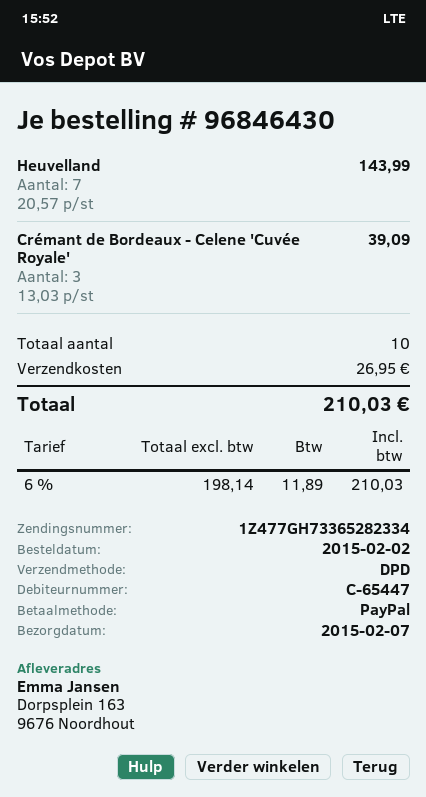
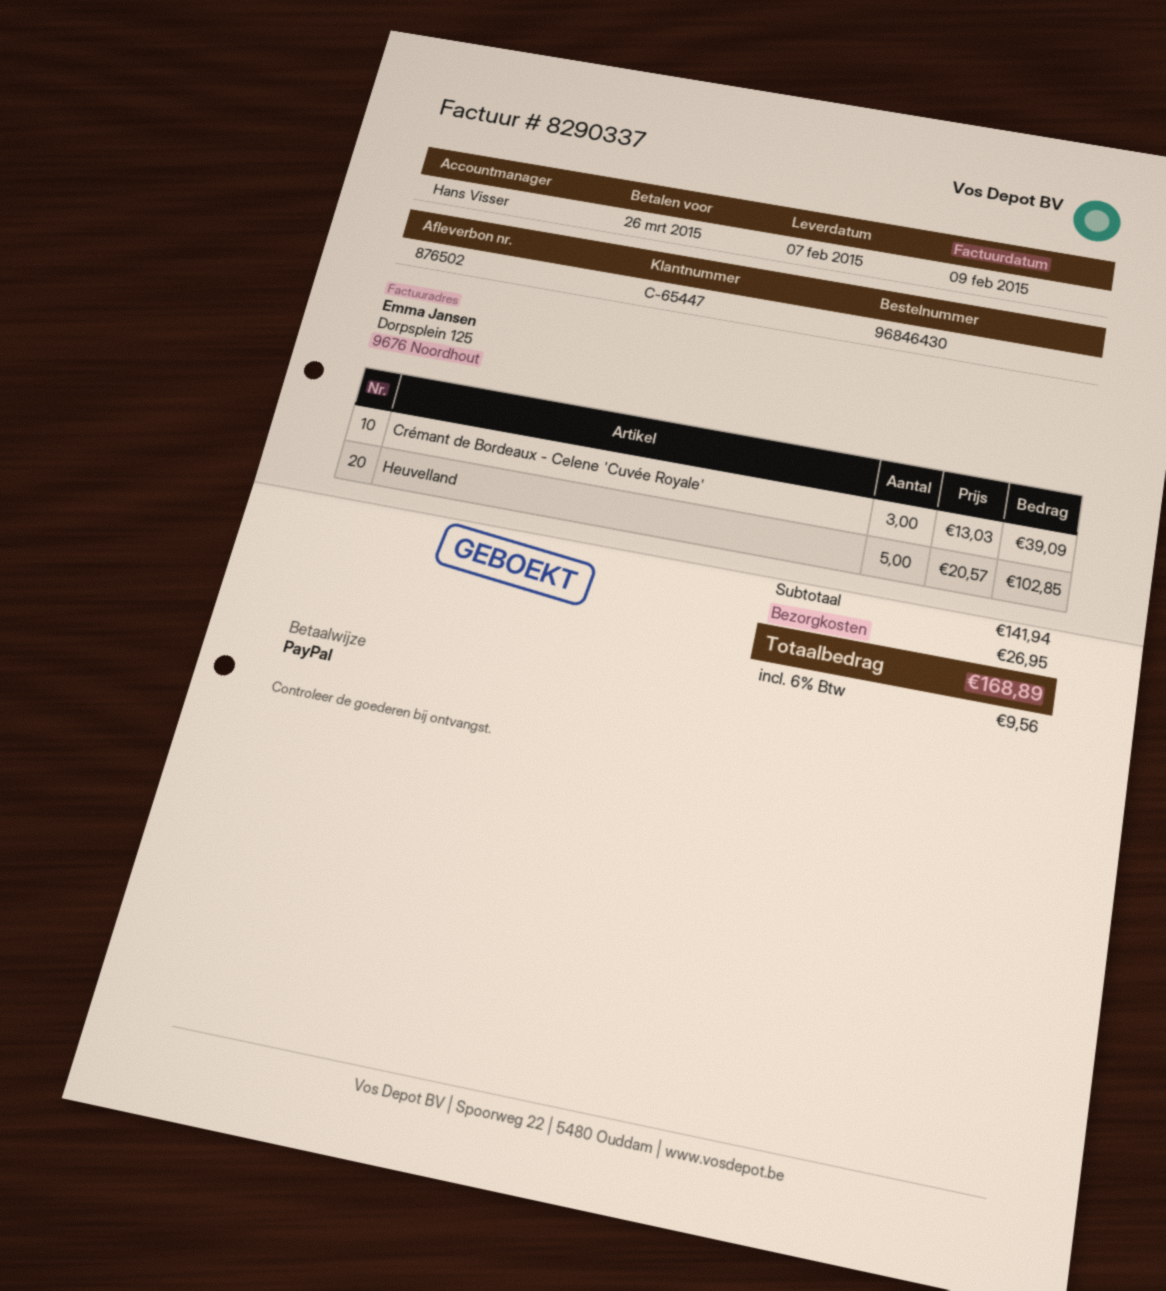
Heuvelland: 7 x 20.57 = 143.99 -> 5 x 20.57 = 102.85
tax: 6% = 11.89 -> 6% = 9.56
total: 210.03 -> 168.89

